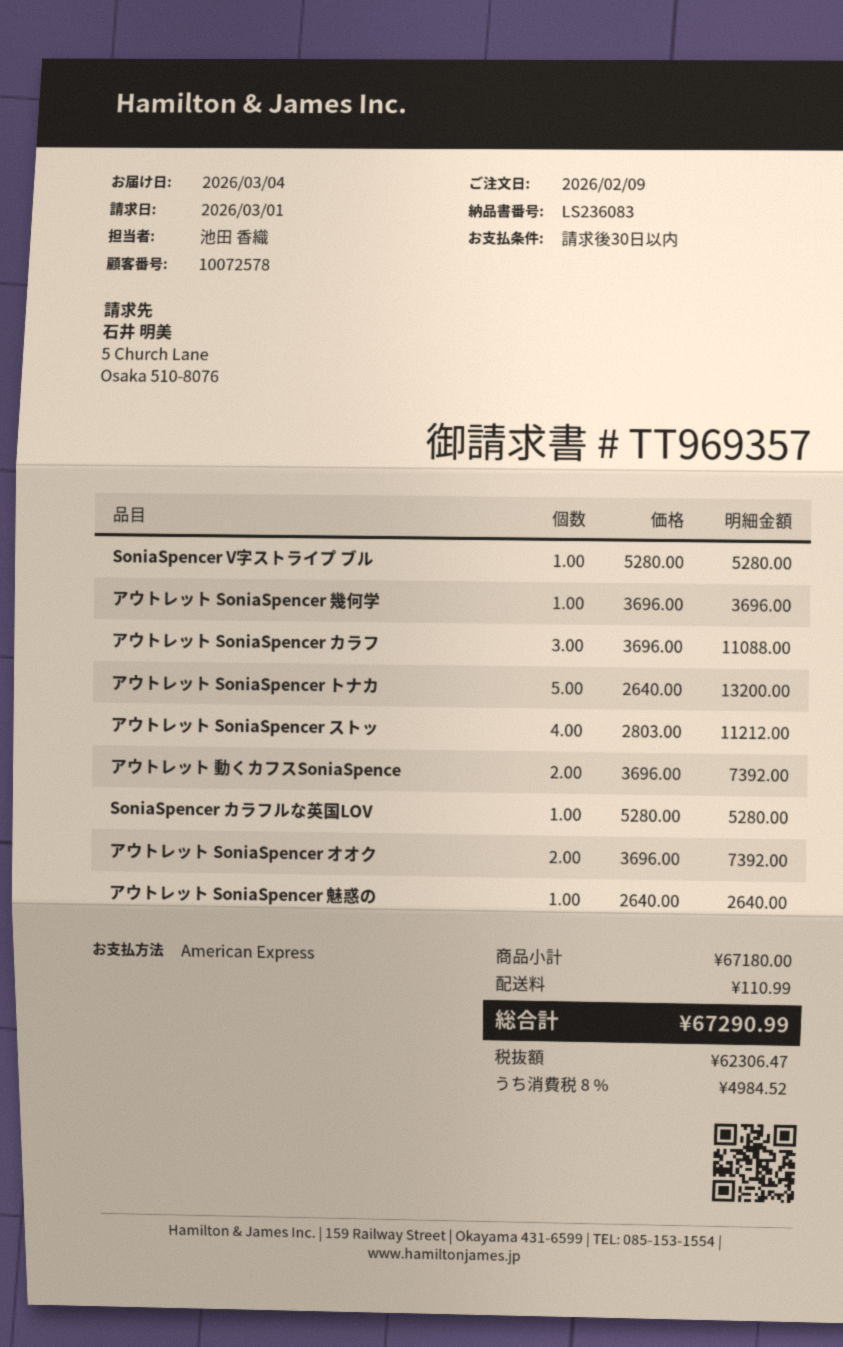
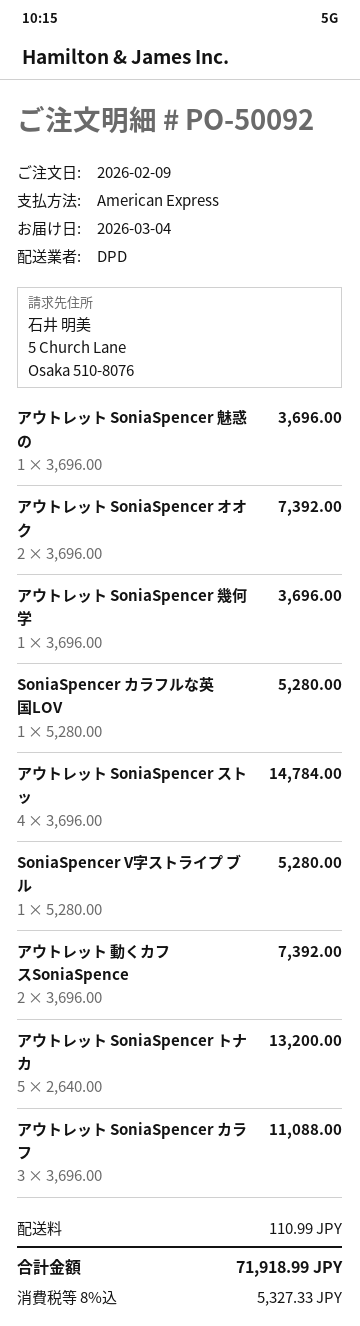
アウトレット SoniaSpencer ストッ: 4 x 2803.00 = 11212.00 -> 4 x 3696.00 = 14784.00
アウトレット SoniaSpencer 魅惑の: 1 x 2640.00 = 2640.00 -> 1 x 3696.00 = 3696.00
tax: 8% = 4984.52 -> 8% = 5327.33
total: 67290.99 -> 71918.99

